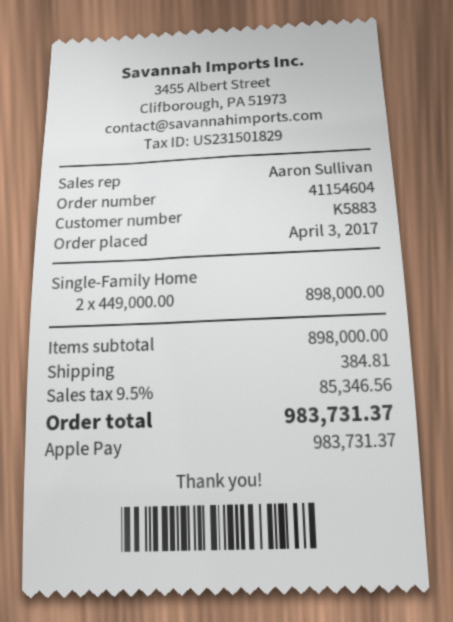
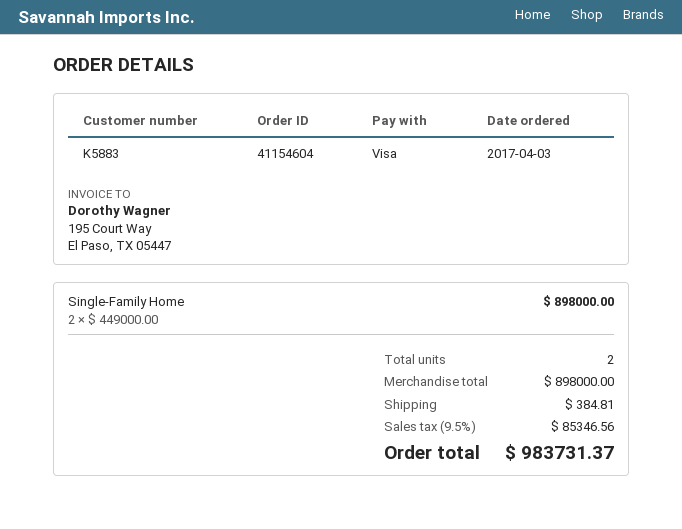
payment method: Apple Pay -> Visa

